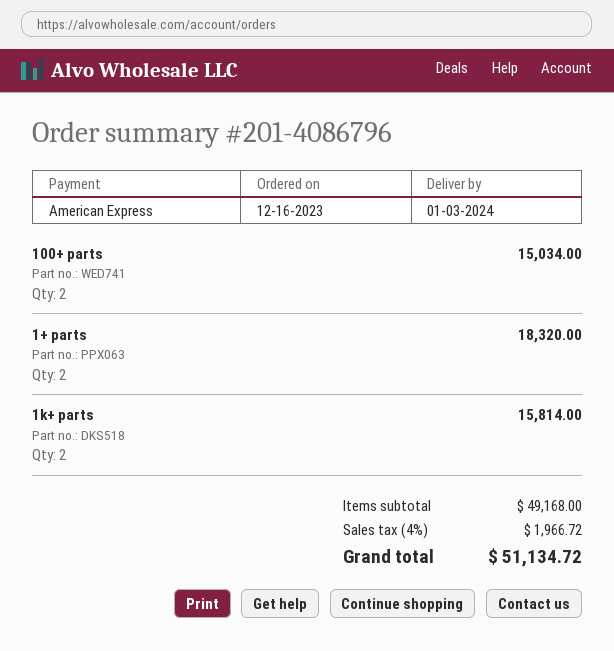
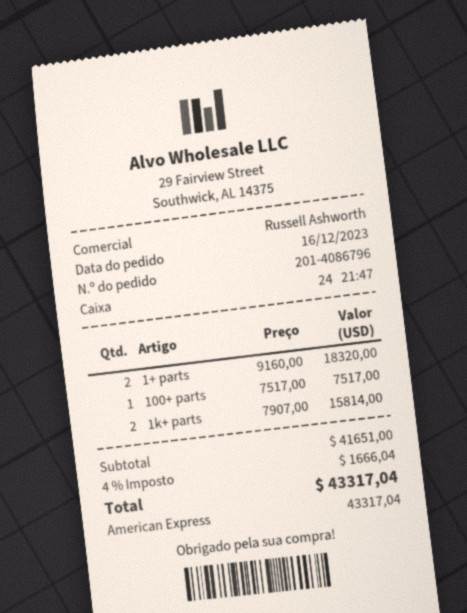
100+ parts: 2 for 15034.00 -> 1 for 7517.00
subtotal: 49168.00 -> 41651.00
tax: 4% = 1966.72 -> 4% = 1666.04
total: 51134.72 -> 43317.04

